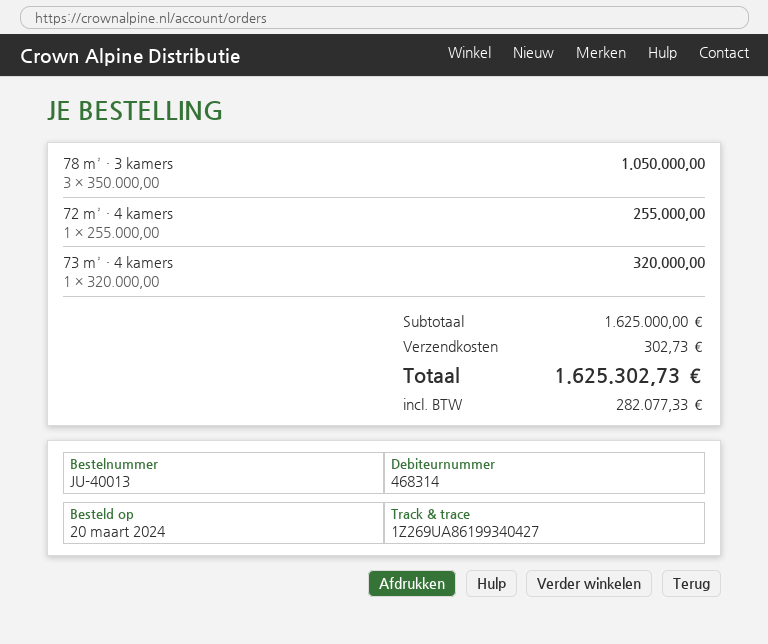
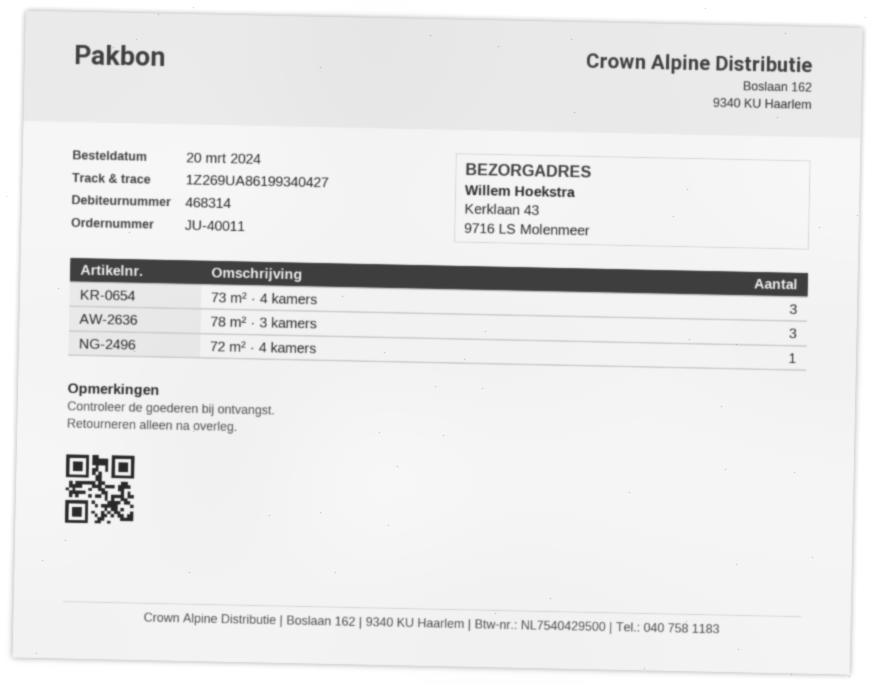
order number: JU-40013 -> JU-40011
73 m² · 4 kamers: 1 -> 3

